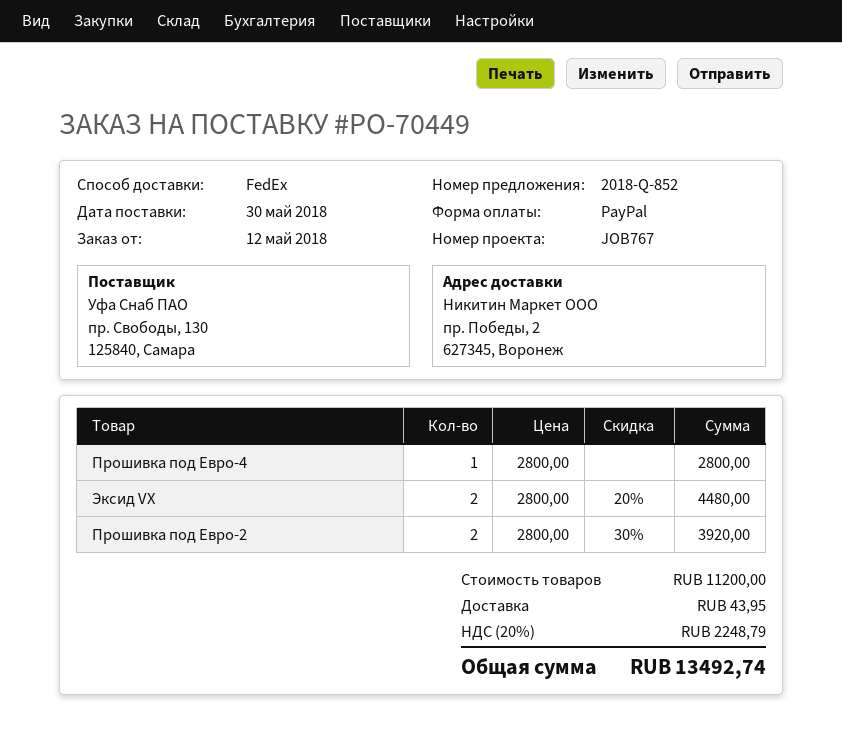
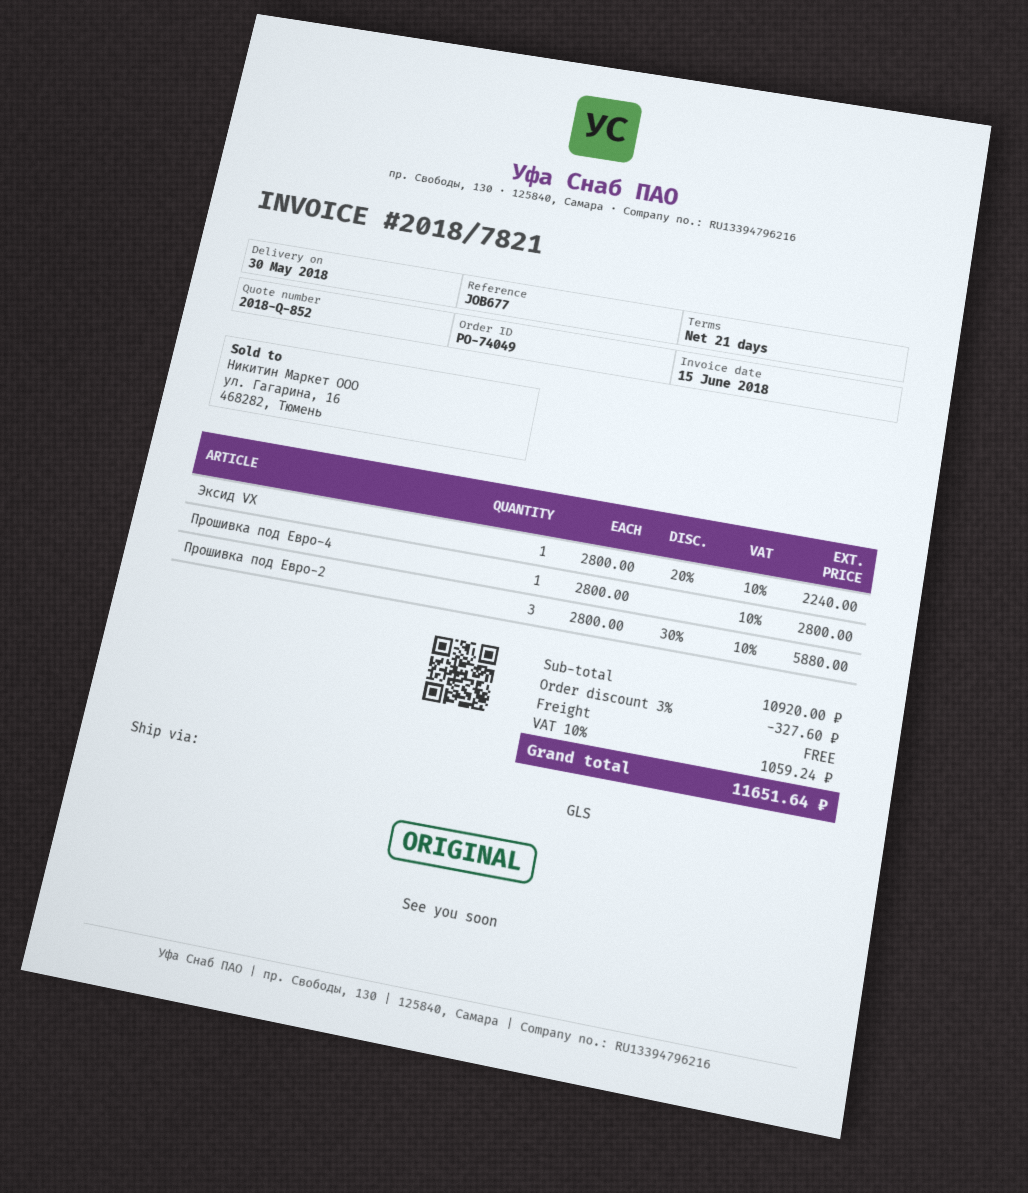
order number: PO-70449 -> PO-74049
reference: JOB767 -> JOB677
shipping method: FedEx -> GLS
Эксид VX: 2 x 2800.00 - 20% = 4480.00 -> 1 x 2800.00 - 20% = 2240.00
Прошивка под Евро-2: 2 x 2800.00 - 30% = 3920.00 -> 3 x 2800.00 - 30% = 5880.00
subtotal: 11200.00 -> 10920.00
discount: none -> 3% = 327.60
shipping: 43.95 -> 0.00
tax: 20% = 2248.79 -> 10% = 1059.24
total: 13492.74 -> 11651.64

